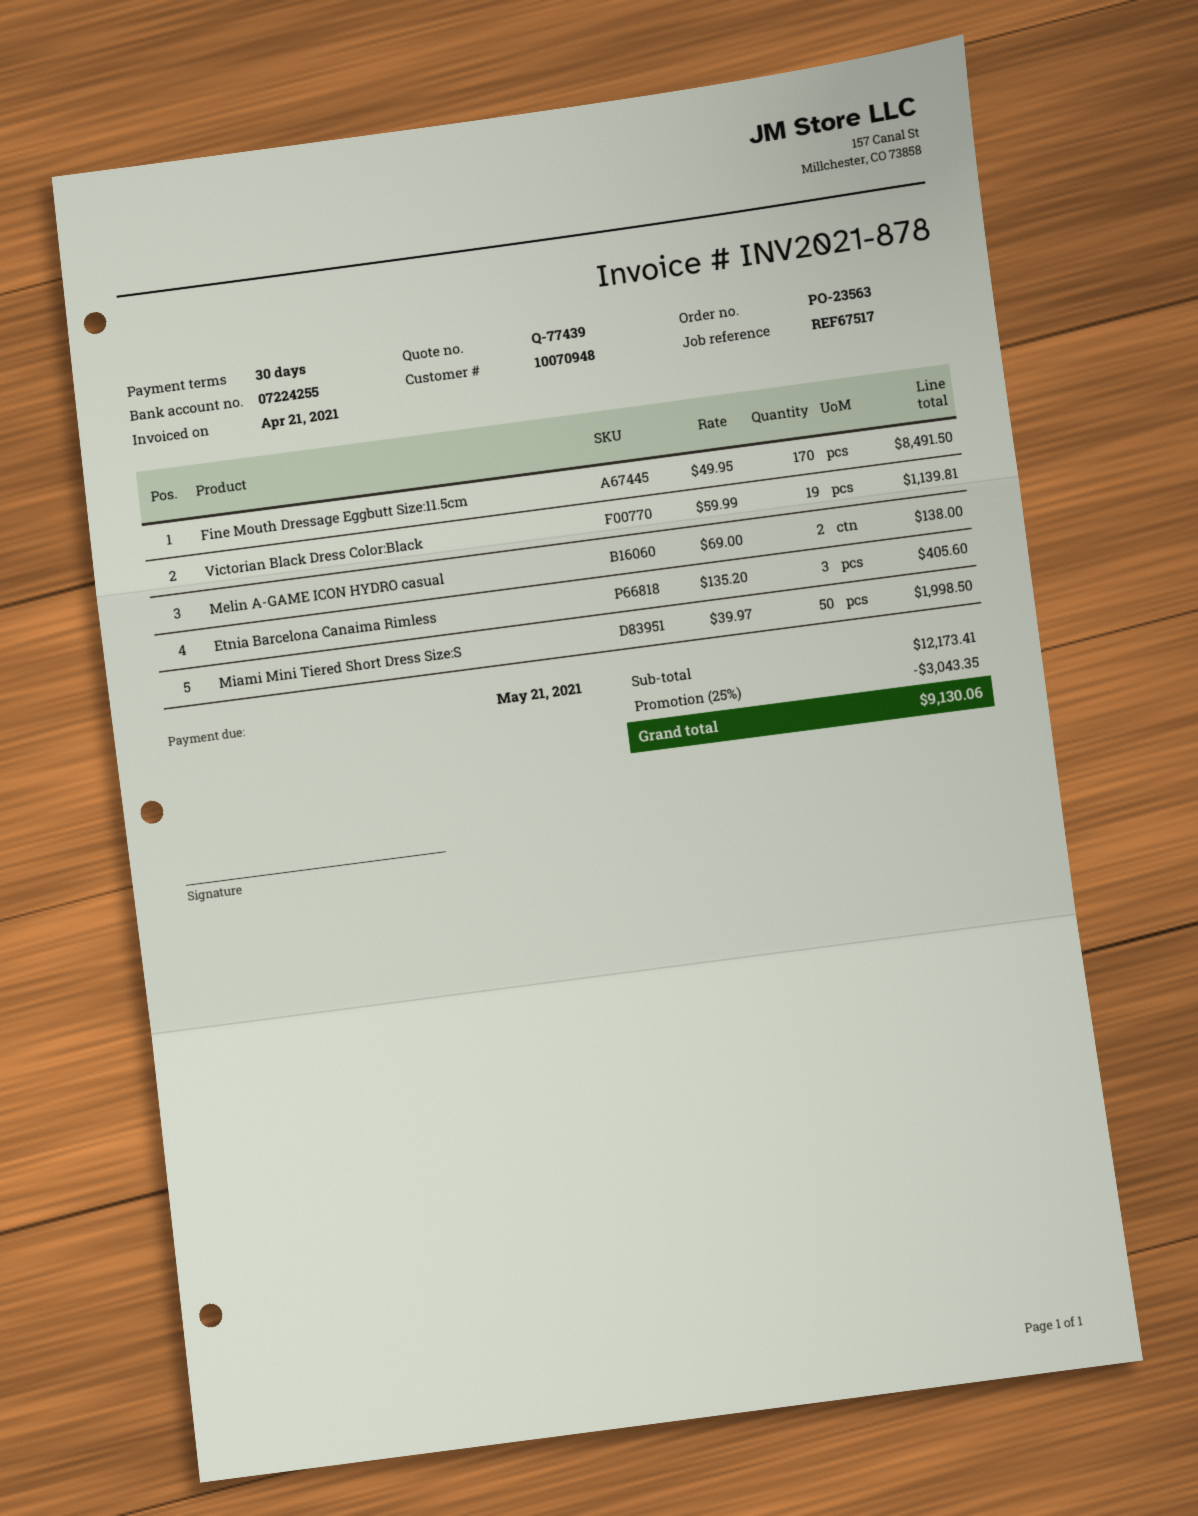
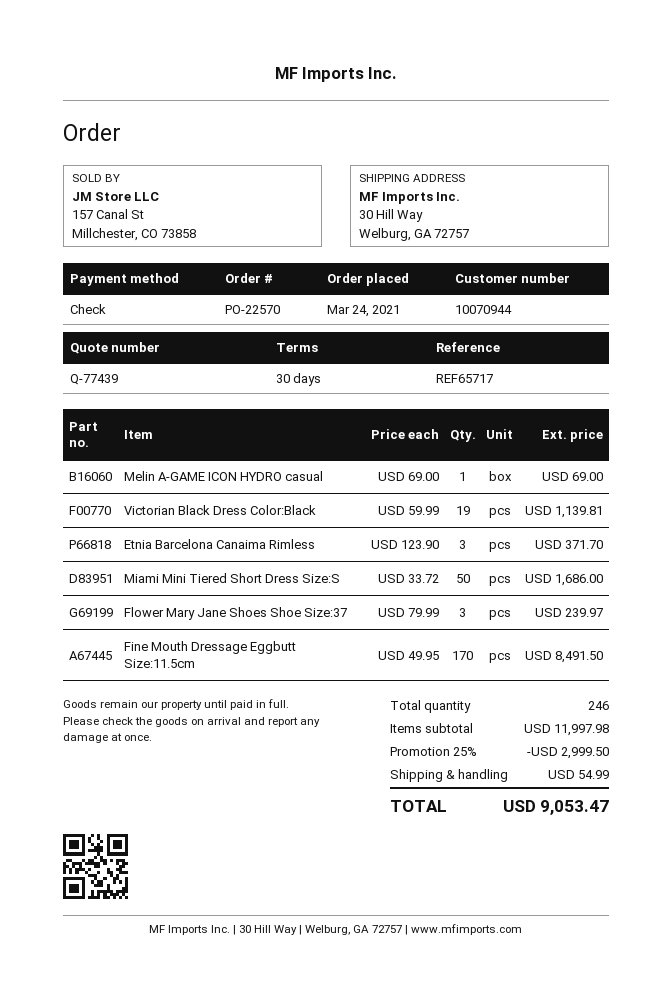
order number: PO-23563 -> PO-22570
customer number: 10070948 -> 10070944
reference: REF67517 -> REF65717
Melin A-GAME ICON HYDRO casual: 2 x 69.00 = 138.00 -> 1 x 69.00 = 69.00
Etnia Barcelona Canaima Rimless: 3 x 135.20 = 405.60 -> 3 x 123.90 = 371.70
Miami Mini Tiered Short Dress Size:S: 50 x 39.97 = 1998.50 -> 50 x 33.72 = 1686.00
Flower Mary Jane Shoes Shoe Size:37: none -> 3 x 79.99 = 239.97
subtotal: 12173.41 -> 11997.98
discount: 25% = 3043.35 -> 25% = 2999.50
shipping: none -> 54.99
total: 9130.06 -> 9053.47

